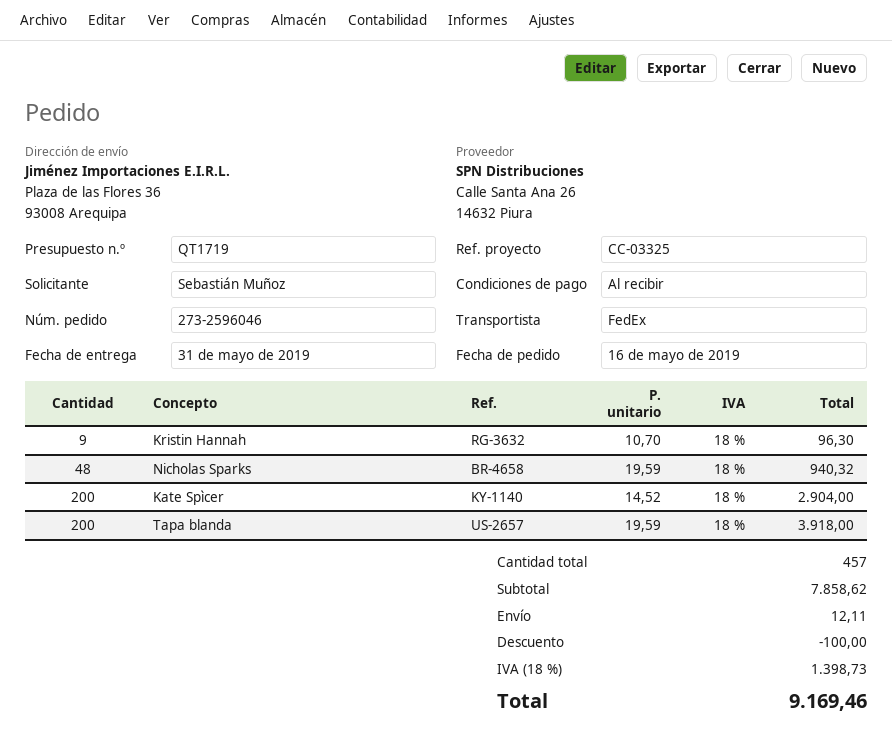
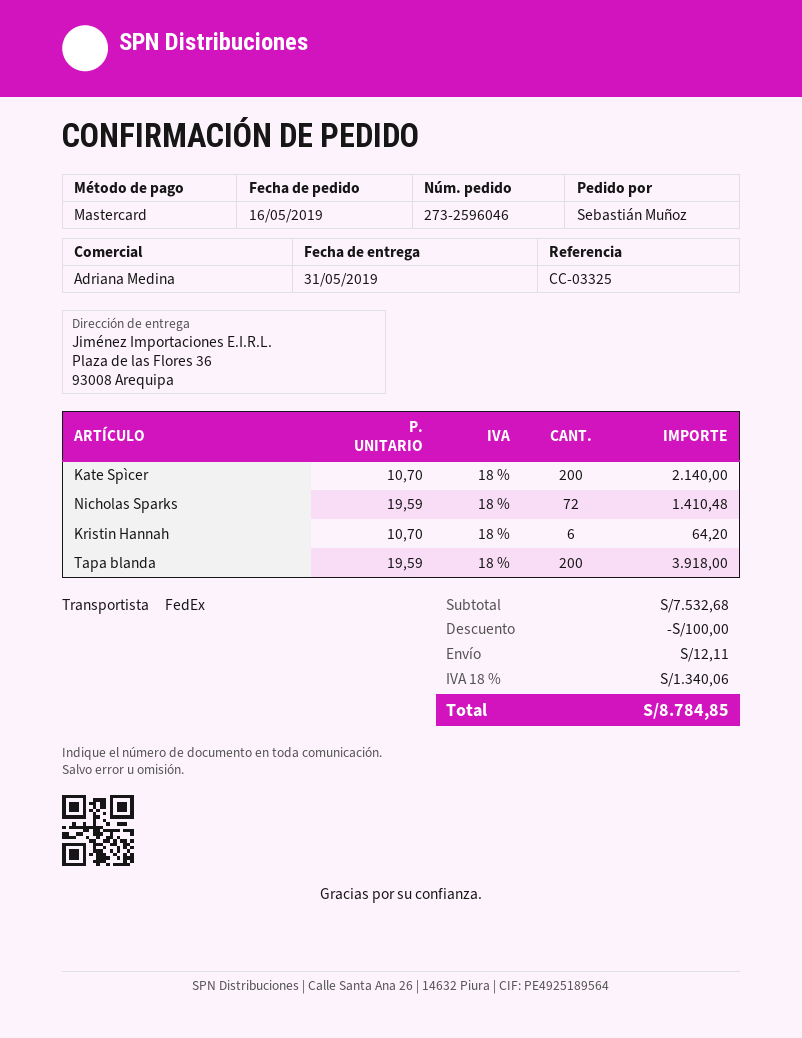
Kristin Hannah: 9 x 10.70 = 96.30 -> 6 x 10.70 = 64.20
Nicholas Sparks: 48 x 19.59 = 940.32 -> 72 x 19.59 = 1410.48
Kate Spìcer: 200 x 14.52 = 2904.00 -> 200 x 10.70 = 2140.00
subtotal: 7858.62 -> 7532.68
tax: 18% = 1398.73 -> 18% = 1340.06
total: 9169.46 -> 8784.85

